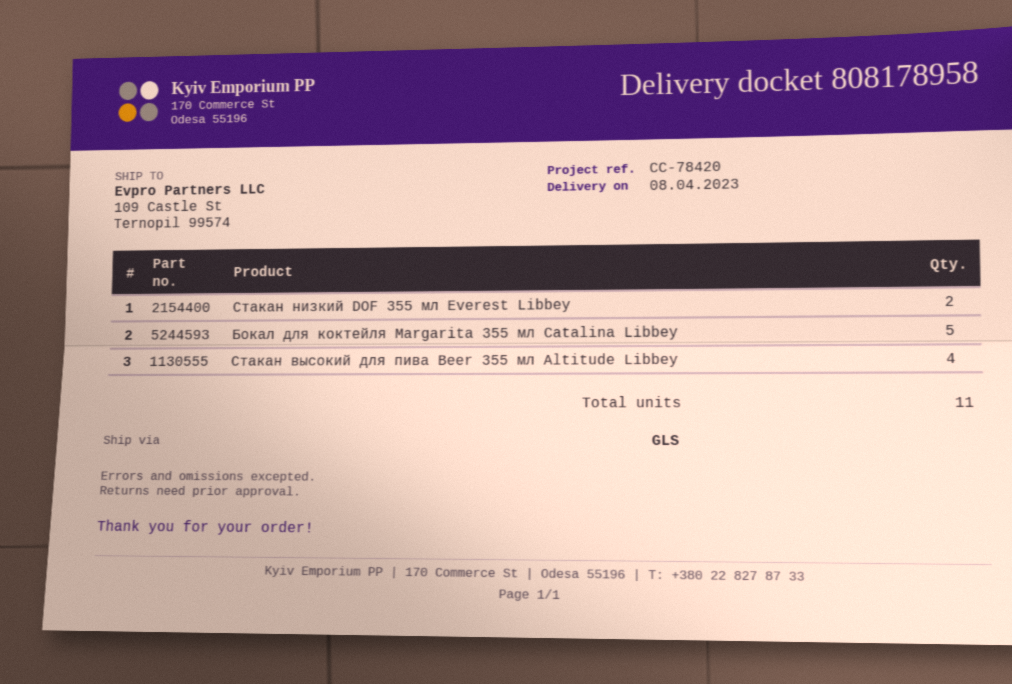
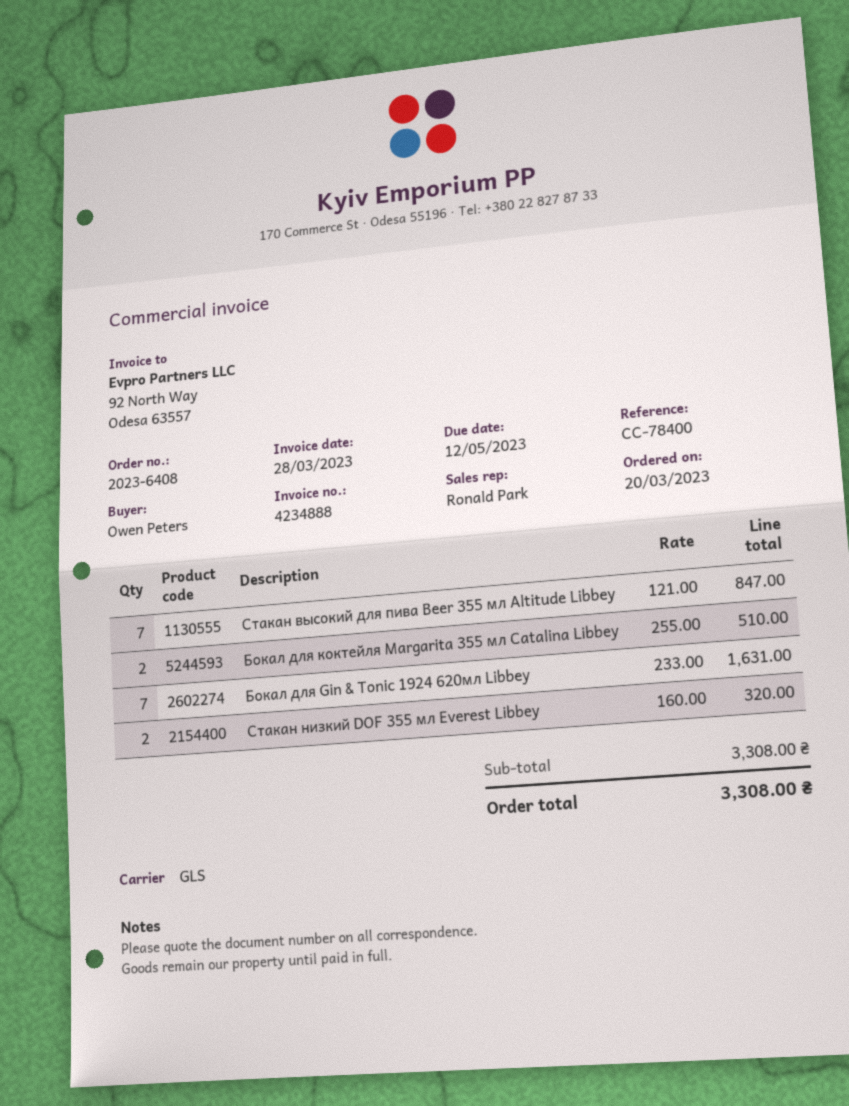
reference: CC-78420 -> CC-78400
Бокал для коктейля Margarita 355 мл Catalina Libbey: 5 -> 2
Стакан высокий для пива Beer 355 мл Altitude Libbey: 4 -> 7
Бокал для Gin & Tonic 1924 620мл Libbey: none -> 7

